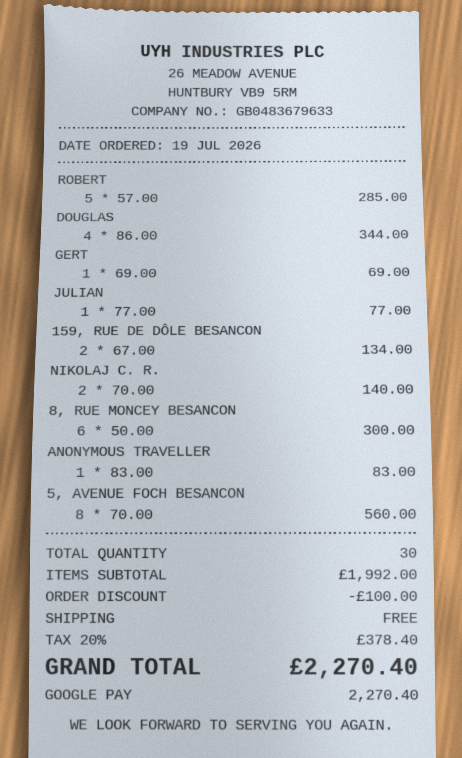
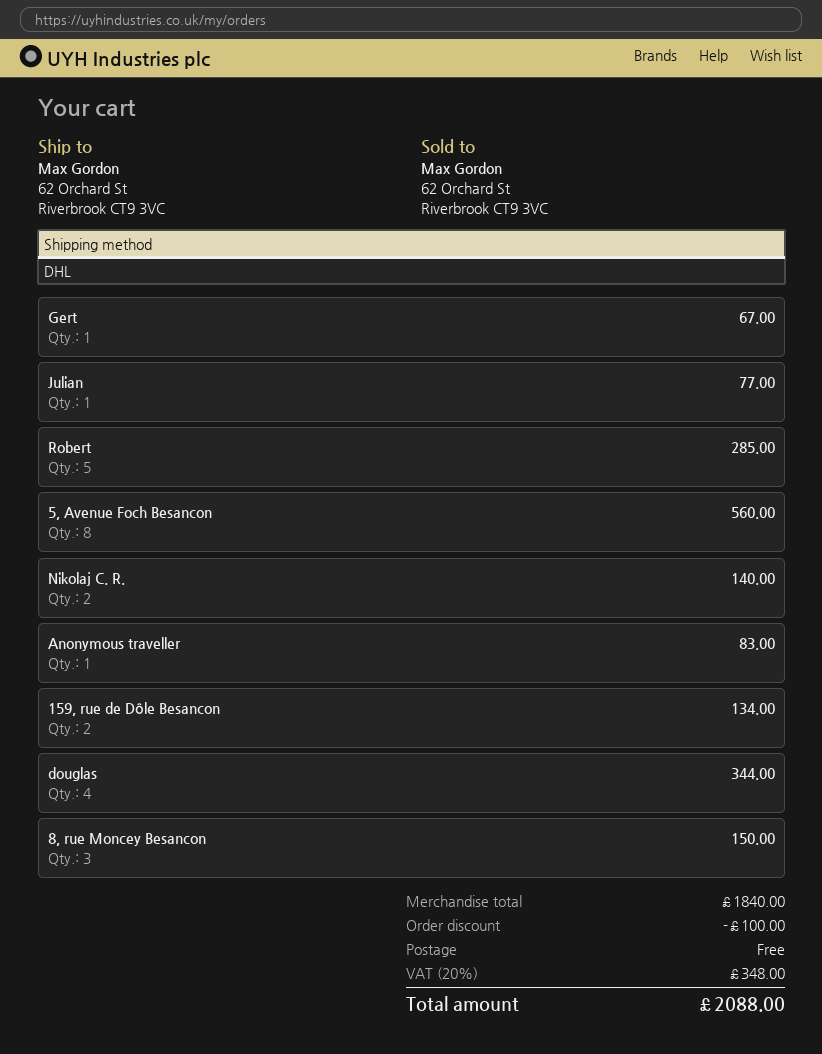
GERT: 1 for 69.00 -> 1 for 67.00
8, RUE MONCEY BESANCON: 6 for 300.00 -> 3 for 150.00
subtotal: 1992.00 -> 1840.00
tax: 20% = 378.40 -> 20% = 348.00
total: 2270.40 -> 2088.00

